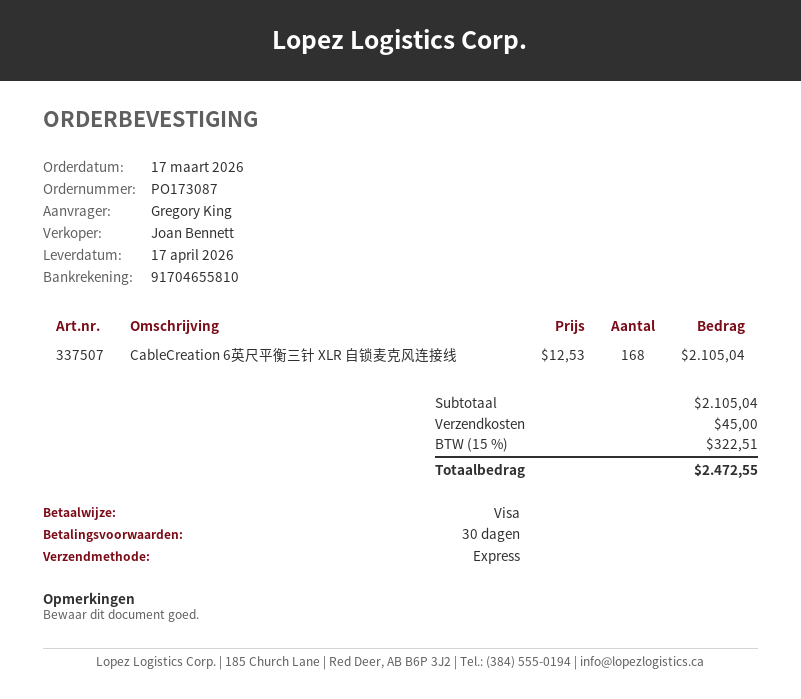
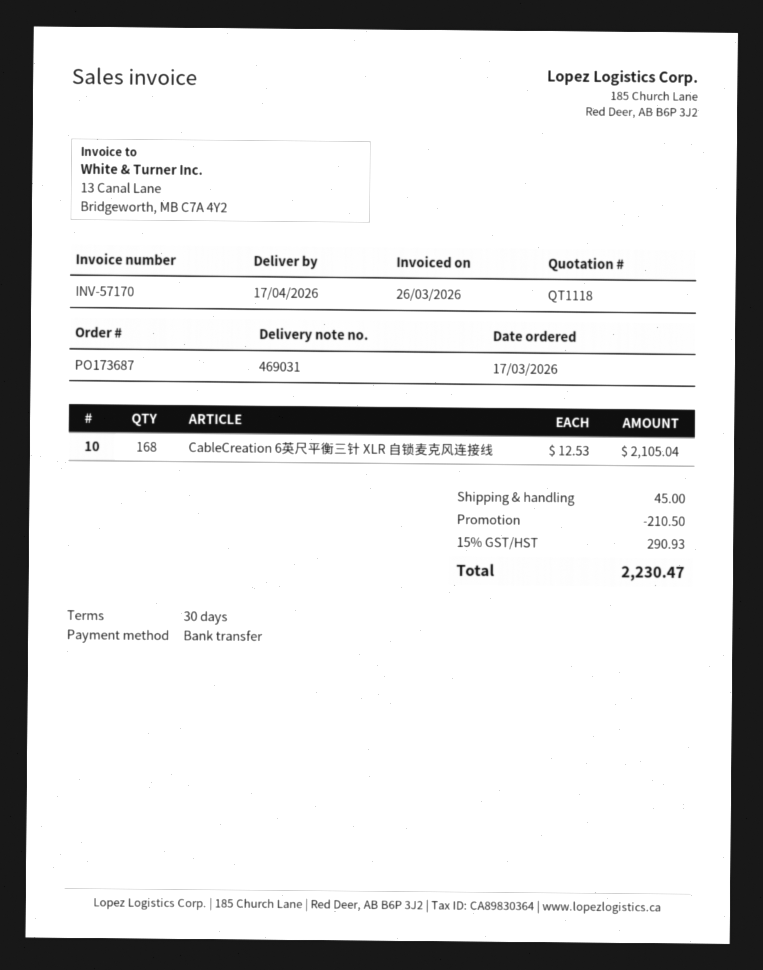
order number: PO173087 -> PO173687
payment method: Visa -> bank transfer
discount: none -> 210.50
tax: 15% = 322.51 -> 15% = 290.93
total: 2472.55 -> 2230.47

